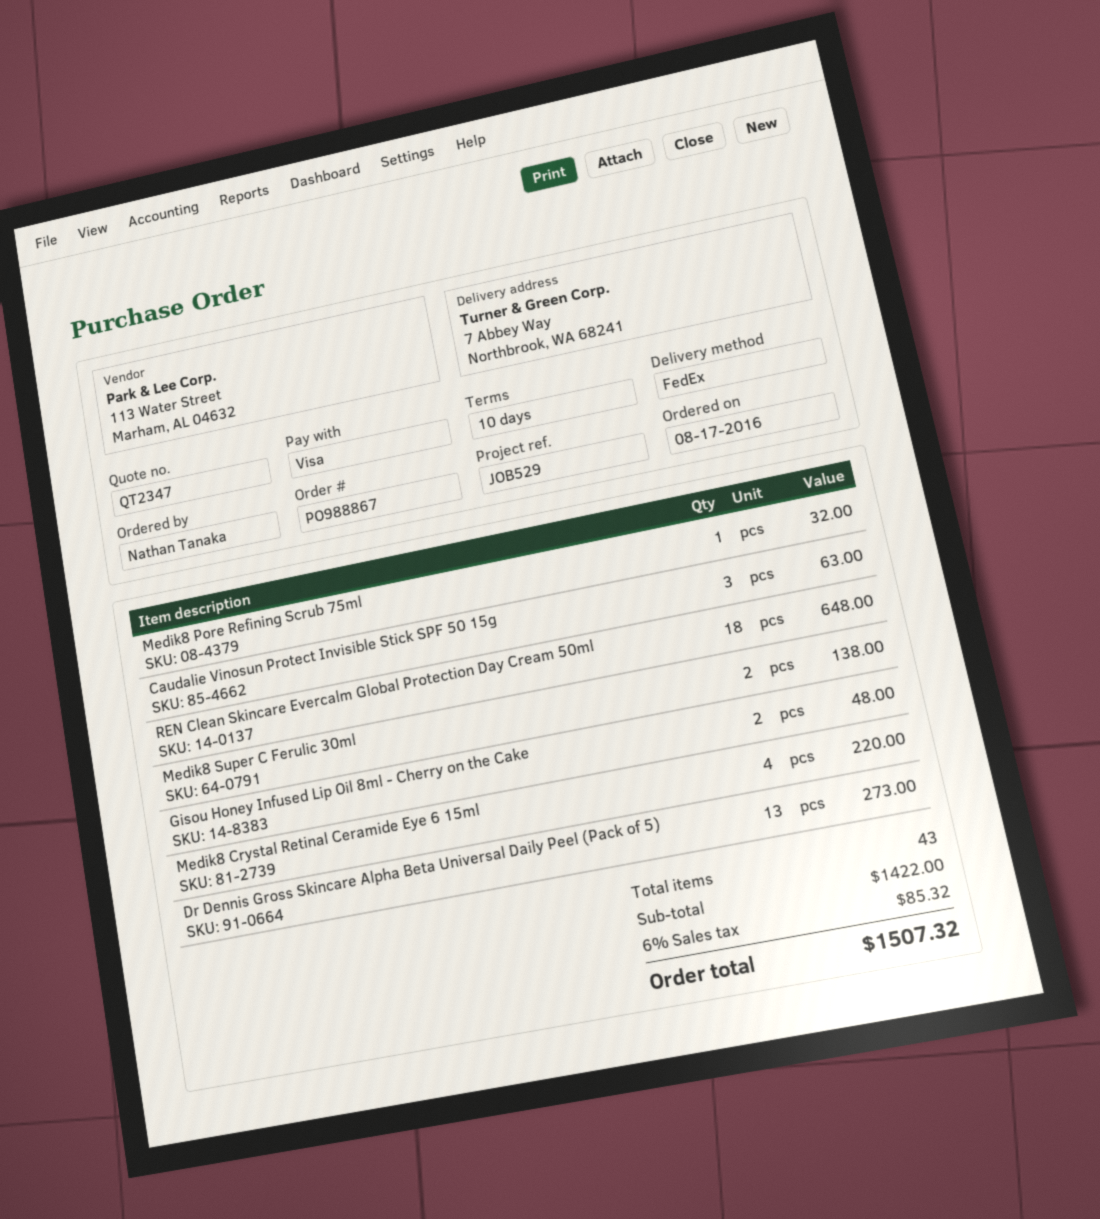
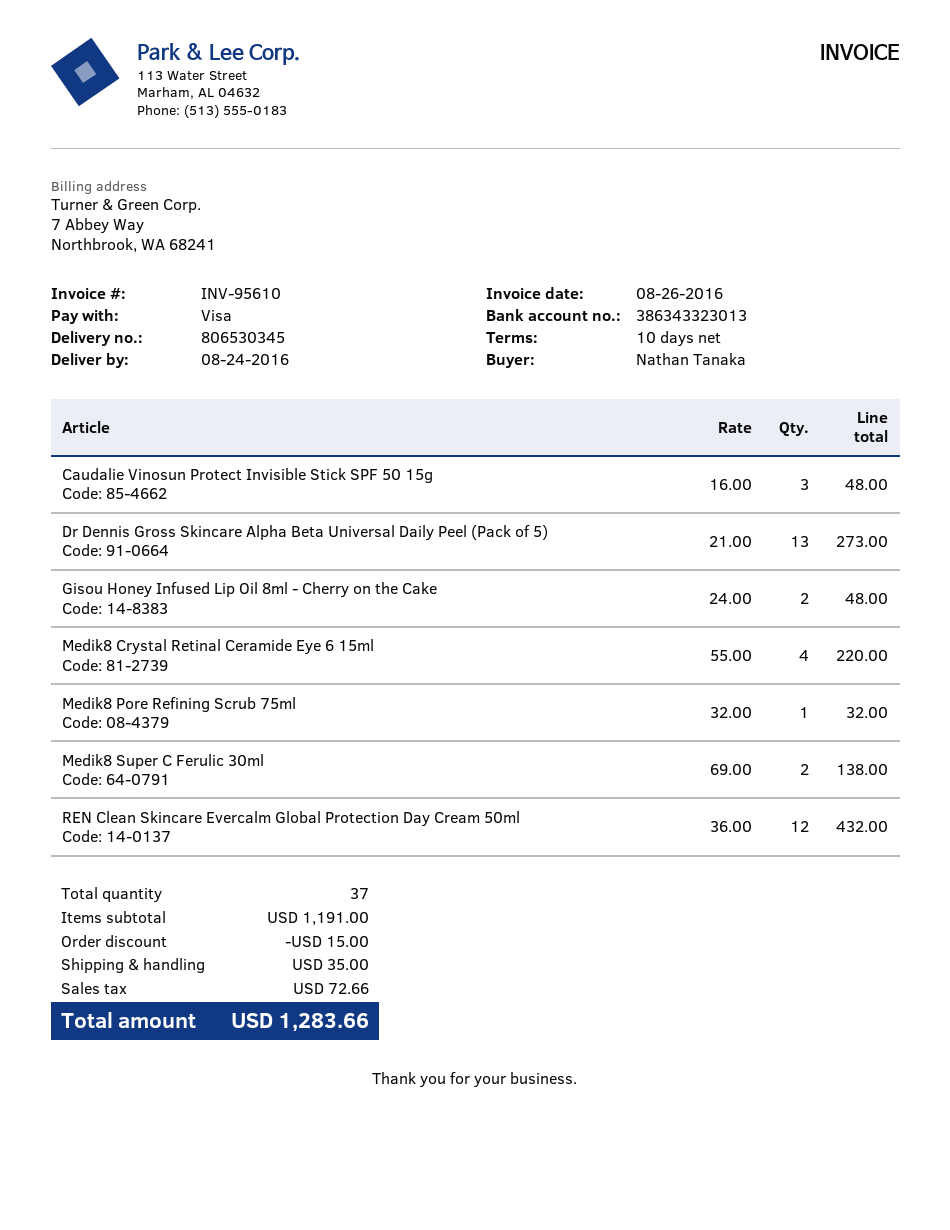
Caudalie Vinosun Protect Invisible Stick SPF 50 15g: 3 for 63.00 -> 3 for 48.00
REN Clean Skincare Evercalm Global Protection Day Cream 50ml: 18 for 648.00 -> 12 for 432.00
total quantity: 43 -> 37
subtotal: 1422.00 -> 1191.00
discount: none -> 15.00
shipping: none -> 35.00
tax: 85.32 -> 72.66
total: 1507.32 -> 1283.66

